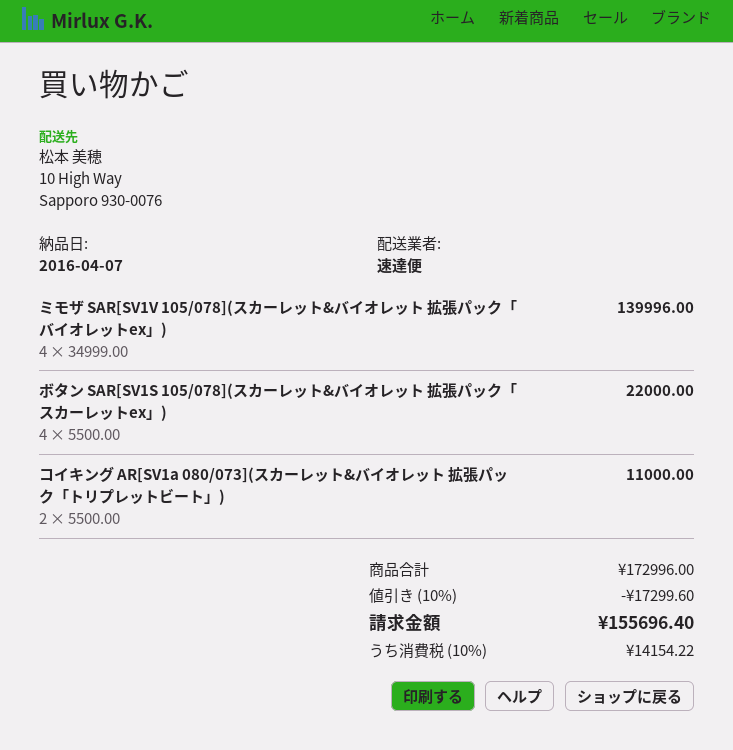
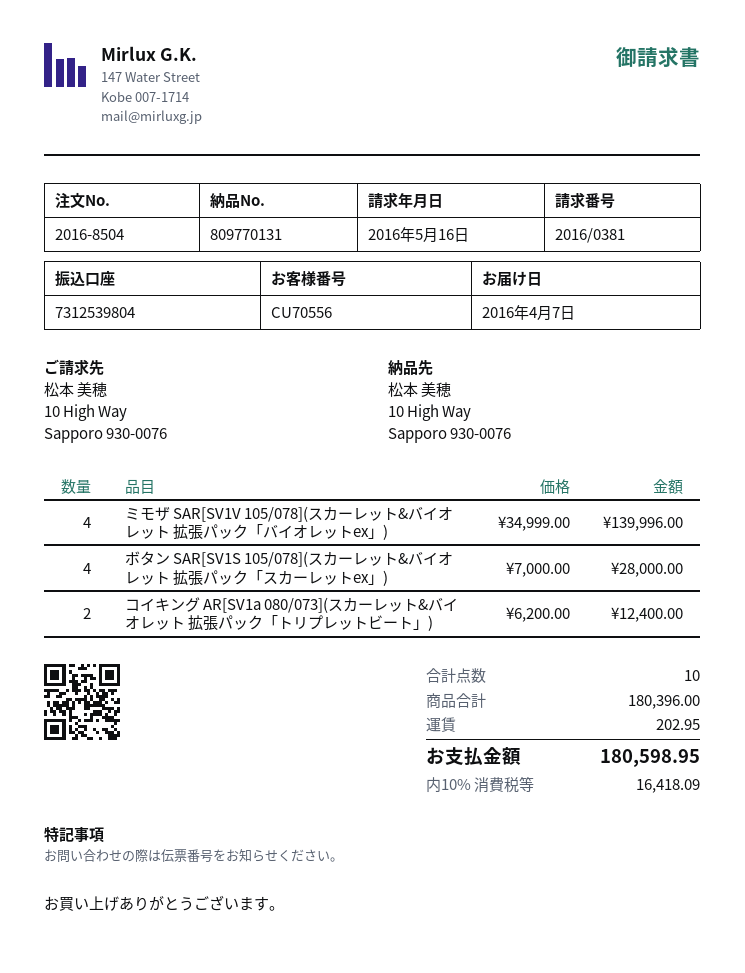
ボタン SAR[SV1S 105/078](スカーレット&バイオレット 拡張パック「スカーレットex」): 4 x 5500.00 = 22000.00 -> 4 x 7000.00 = 28000.00
コイキング AR[SV1a 080/073](スカーレット&バイオレット 拡張パック「トリプレットビート」): 2 x 5500.00 = 11000.00 -> 2 x 6200.00 = 12400.00
subtotal: 172996.00 -> 180396.00
discount: 10% = 17299.60 -> none
shipping: none -> 202.95
tax: 10% = 14154.22 -> 10% = 16418.09
total: 155696.40 -> 180598.95

